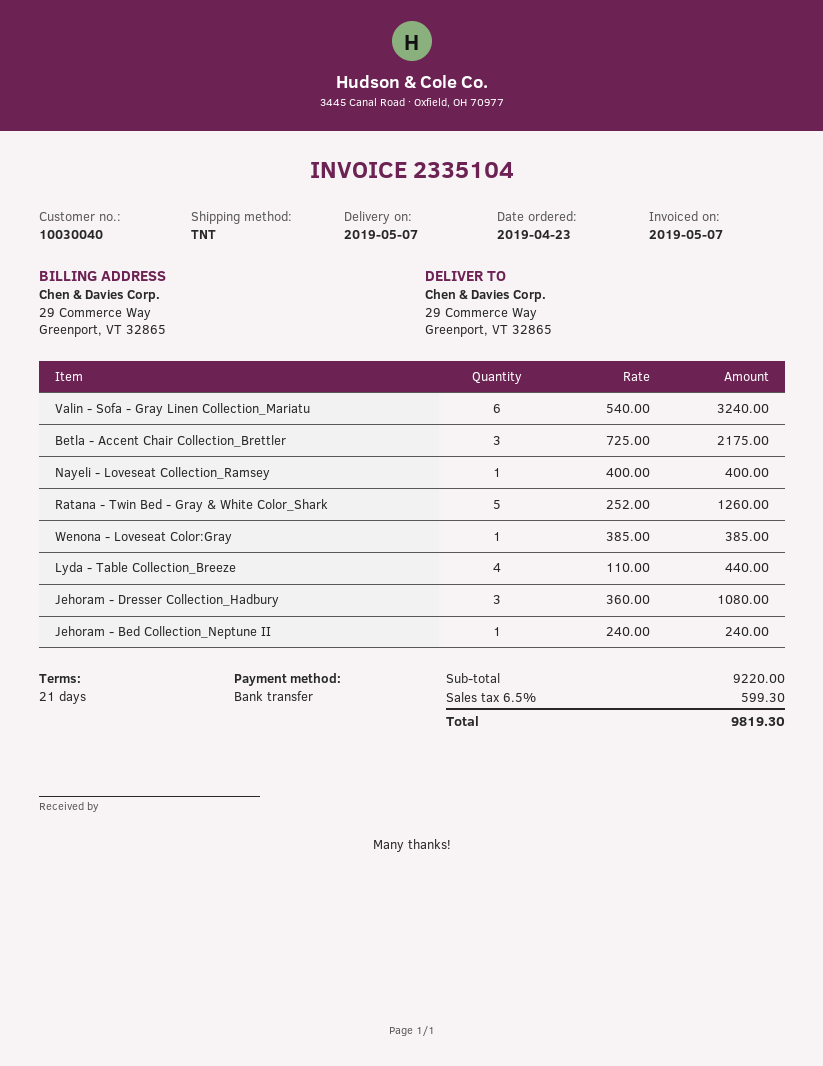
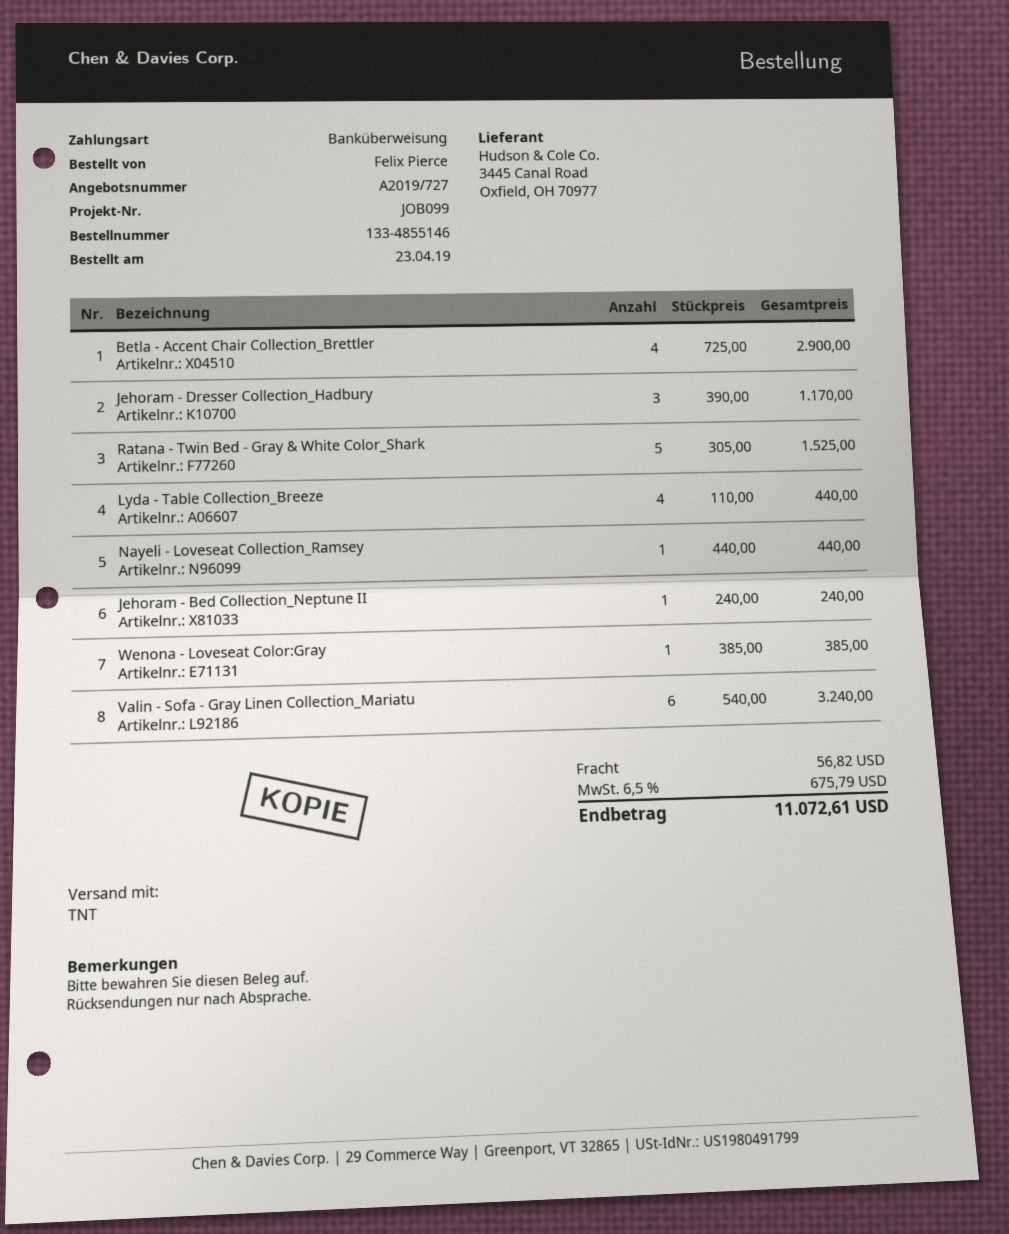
Betla - Accent Chair Collection_Brettler: 3 x 725.00 = 2175.00 -> 4 x 725.00 = 2900.00
Nayeli - Loveseat Collection_Ramsey: 1 x 400.00 = 400.00 -> 1 x 440.00 = 440.00
Ratana - Twin Bed - Gray & White Color_Shark: 5 x 252.00 = 1260.00 -> 5 x 305.00 = 1525.00
Jehoram - Dresser Collection_Hadbury: 3 x 360.00 = 1080.00 -> 3 x 390.00 = 1170.00
shipping: none -> 56.82
tax: 6.5% = 599.30 -> 6.5% = 675.79
total: 9819.30 -> 11072.61

